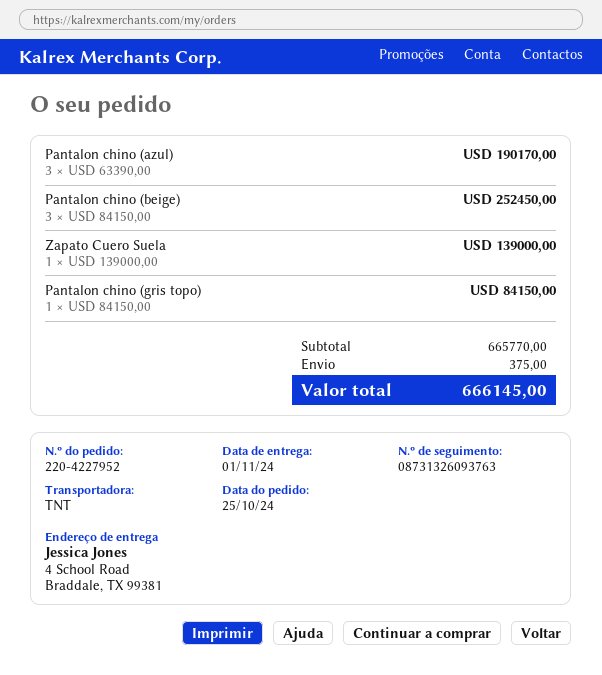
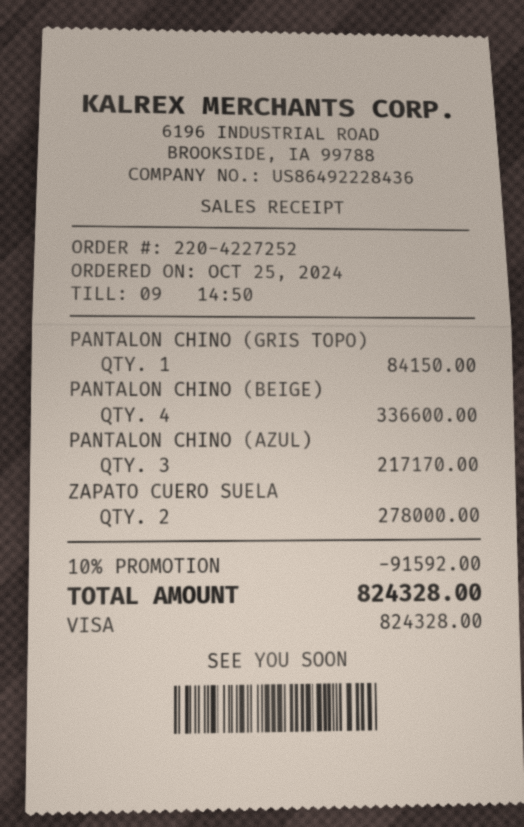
order number: 220-4227952 -> 220-4227252
Pantalon chino (azul): 3 for 190170.00 -> 3 for 217170.00
Pantalon chino (beige): 3 for 252450.00 -> 4 for 336600.00
Zapato Cuero Suela: 1 for 139000.00 -> 2 for 278000.00
discount: none -> 10% = 91592.00
shipping: 375.00 -> none
total: 666145.00 -> 824328.00

